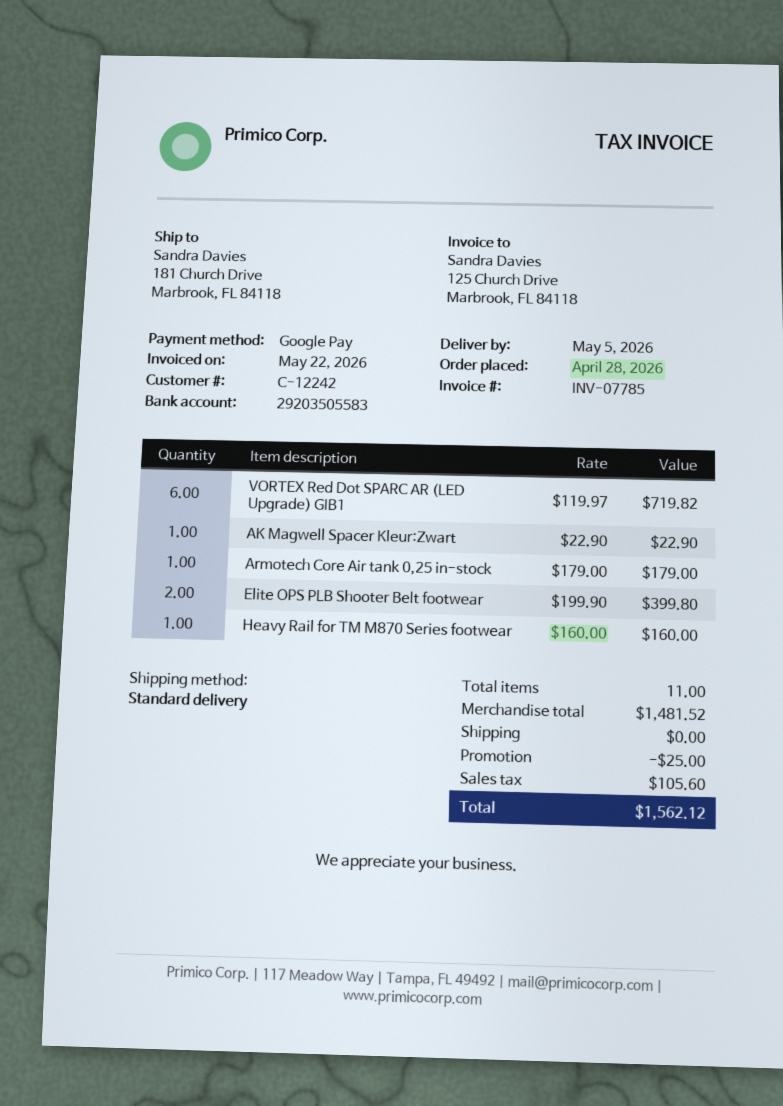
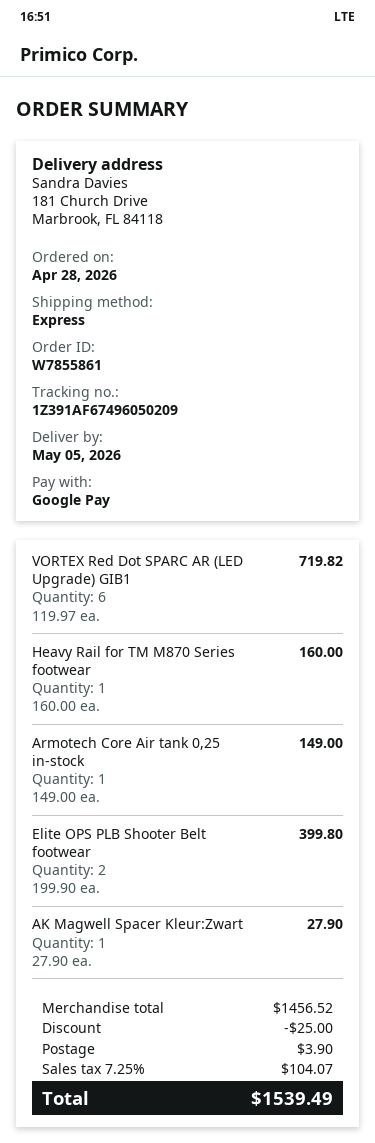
shipping method: standard -> express
AK Magwell Spacer Kleur:Zwart: 1 x 22.90 = 22.90 -> 1 x 27.90 = 27.90
Armotech Core Air tank 0,25 in-stock: 1 x 179.00 = 179.00 -> 1 x 149.00 = 149.00
subtotal: 1481.52 -> 1456.52
shipping: 0.00 -> 3.90
tax: 105.60 -> 104.07
total: 1562.12 -> 1539.49

